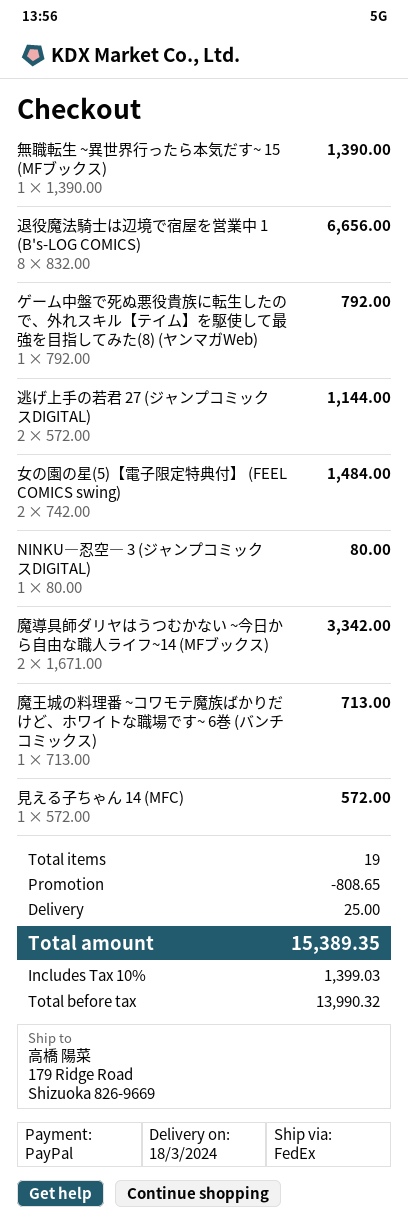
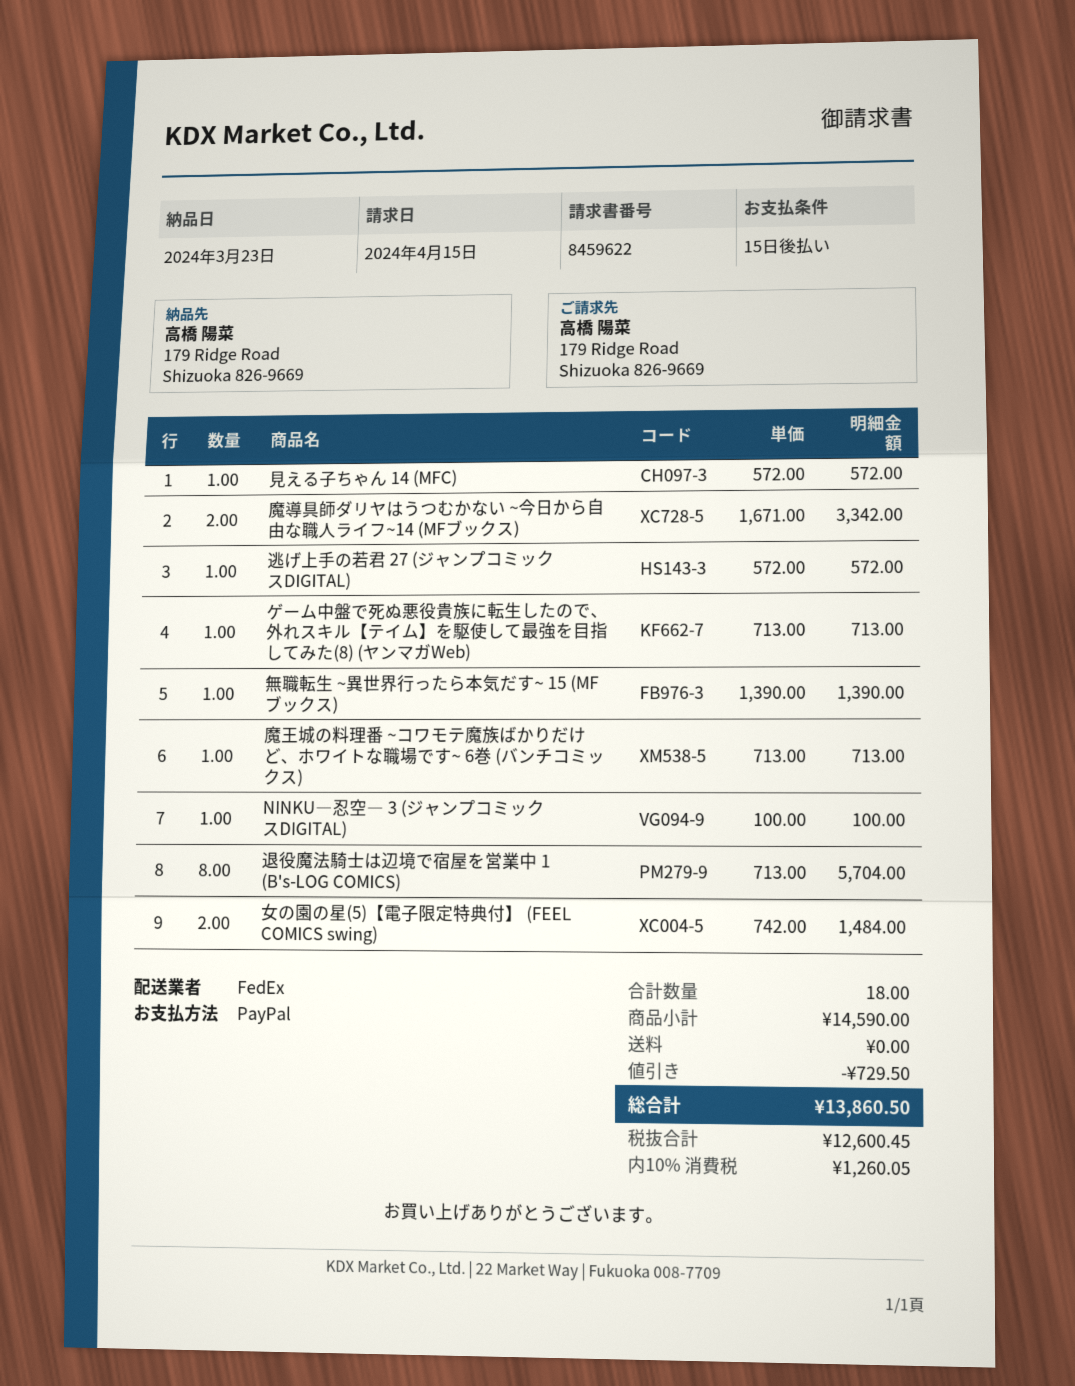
delivery date: 2024-03-18 -> 2024-03-23
退役魔法騎士は辺境で宿屋を営業中 1 (B's-LOG COMICS): 8 x 832.00 = 6656.00 -> 8 x 713.00 = 5704.00
ゲーム中盤で死ぬ悪役貴族に転生したので、外れスキル【テイム】を駆使して最強を目指してみた(8) (ヤンマガWeb): 1 x 792.00 = 792.00 -> 1 x 713.00 = 713.00
逃げ上手の若君 27 (ジャンプコミックスDIGITAL): 2 x 572.00 = 1144.00 -> 1 x 572.00 = 572.00
NINKU―忍空― 3 (ジャンプコミックスDIGITAL): 1 x 80.00 = 80.00 -> 1 x 100.00 = 100.00
total quantity: 19 -> 18
discount: 808.65 -> 729.50
shipping: 25.00 -> 0.00
net: 13990.32 -> 12600.45
tax: 10% = 1399.03 -> 10% = 1260.05
total: 15389.35 -> 13860.50

